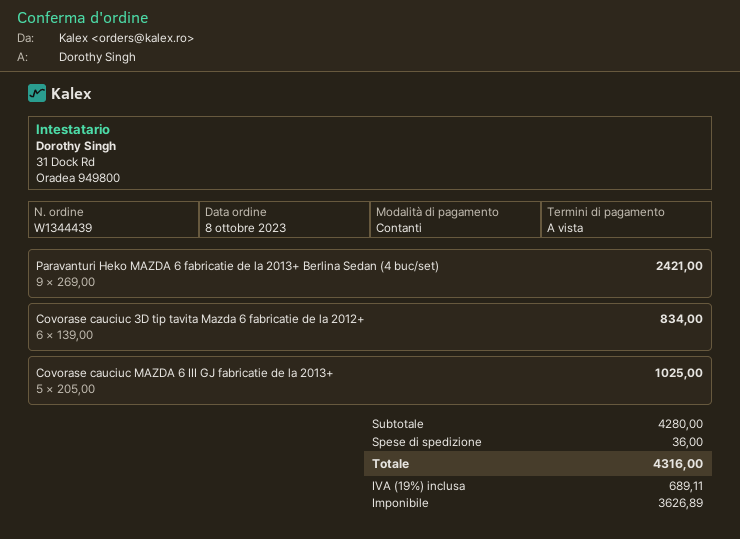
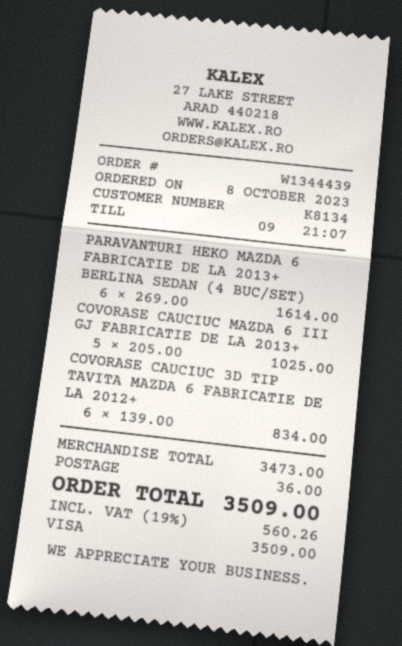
payment method: cash -> Visa
Paravanturi Heko MAZDA 6 fabricatie de la 2013+ Berlina Sedan (4 buc/set): 9 x 269.00 = 2421.00 -> 6 x 269.00 = 1614.00
subtotal: 4280.00 -> 3473.00
tax: 19% = 689.11 -> 19% = 560.26
total: 4316.00 -> 3509.00

